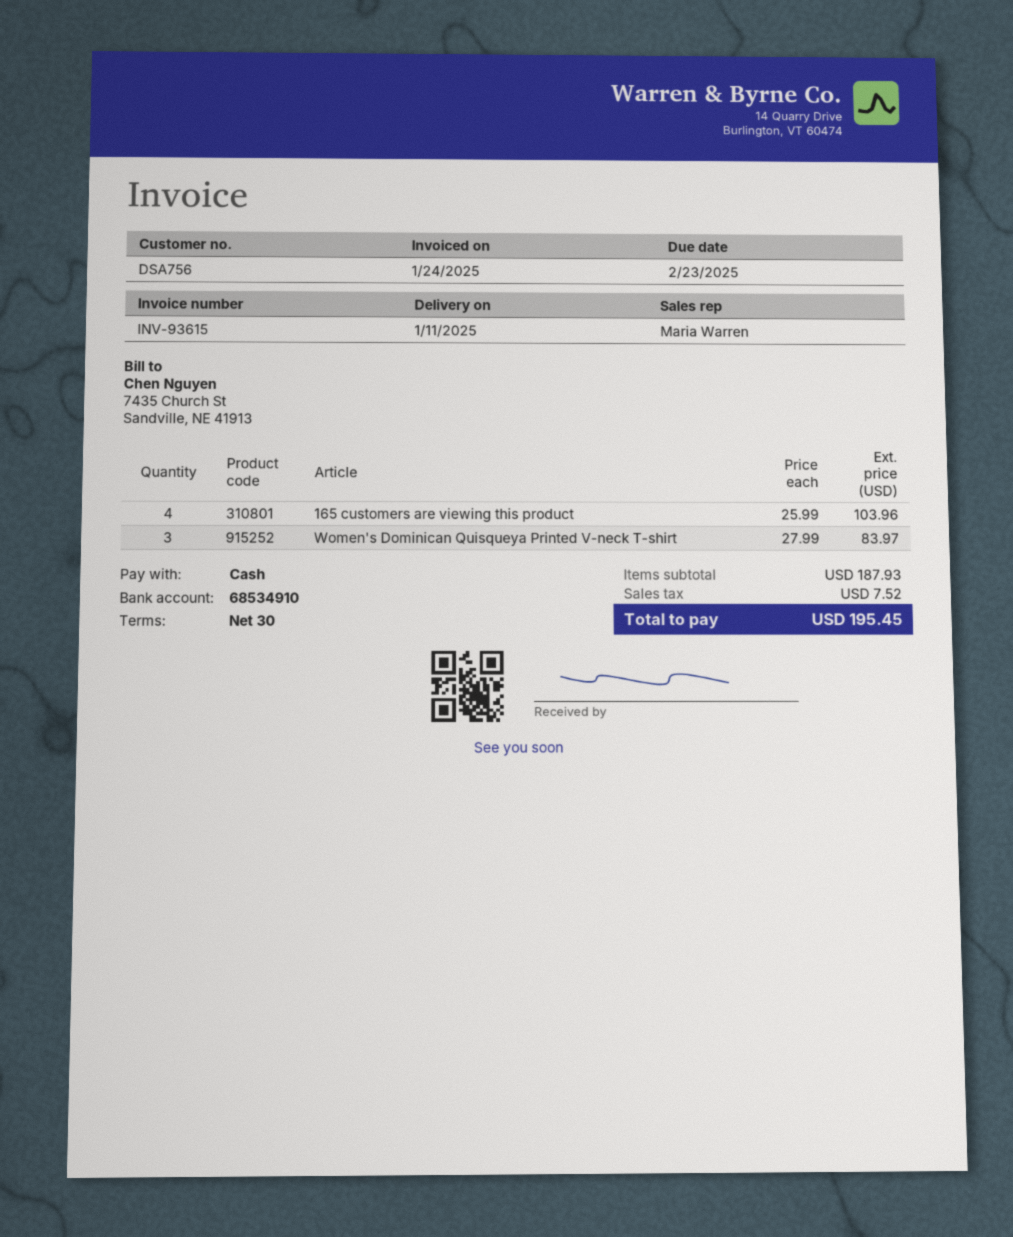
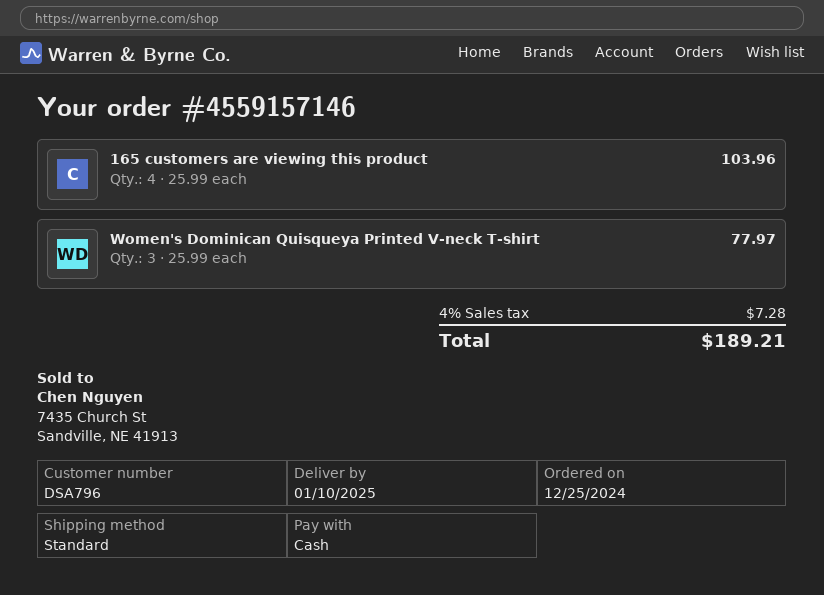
delivery date: 2025-01-11 -> 2025-01-10
customer number: DSA756 -> DSA796
Women's Dominican Quisqueya Printed V-neck T-shirt: 3 x 27.99 = 83.97 -> 3 x 25.99 = 77.97
tax: 7.52 -> 7.28
total: 195.45 -> 189.21

